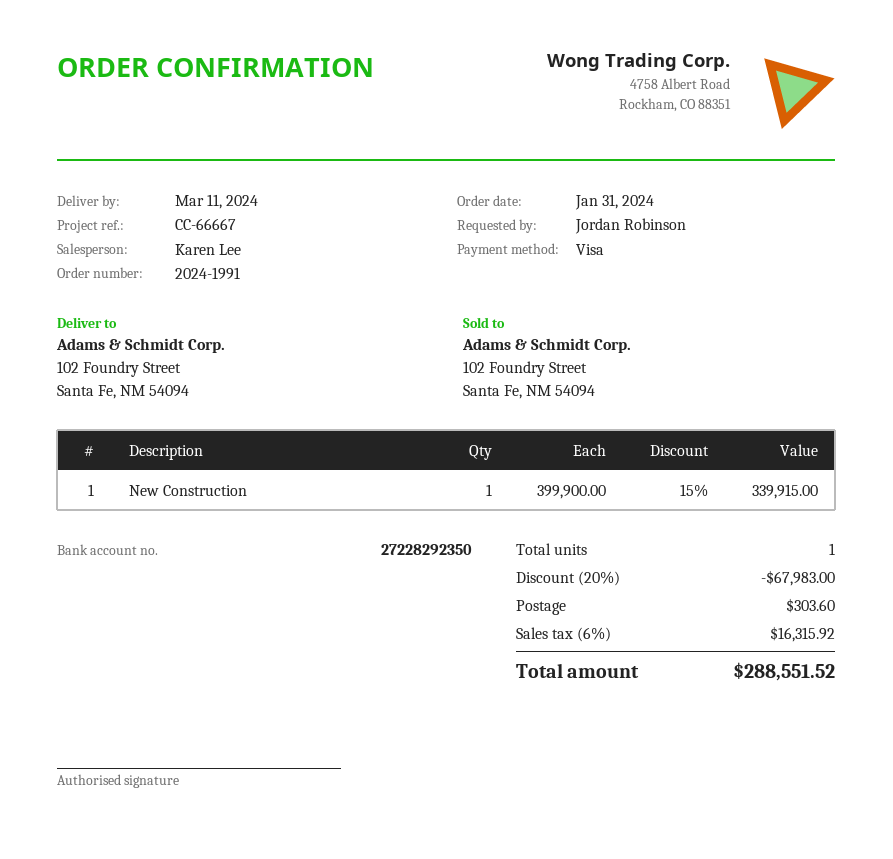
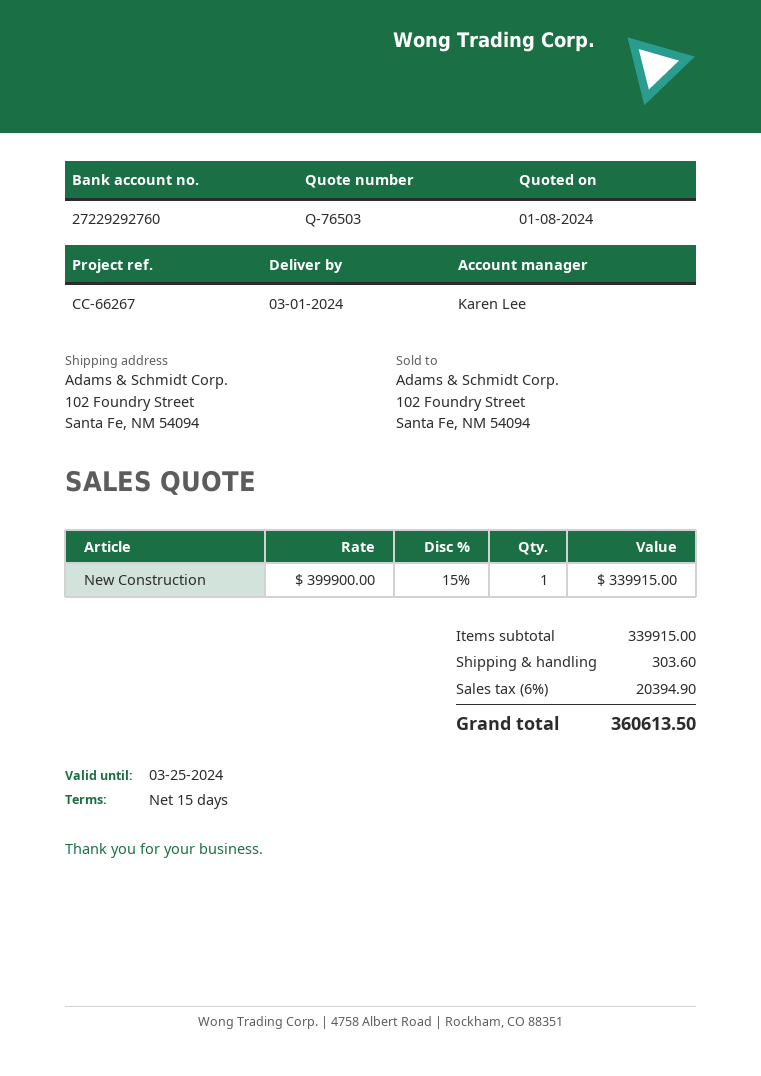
delivery date: 2024-03-11 -> 2024-03-01
reference: CC-66667 -> CC-66267
bank account: 27228292350 -> 27229292760
discount: 20% = 67983.00 -> none
tax: 6% = 16315.92 -> 6% = 20394.90
total: 288551.52 -> 360613.50

